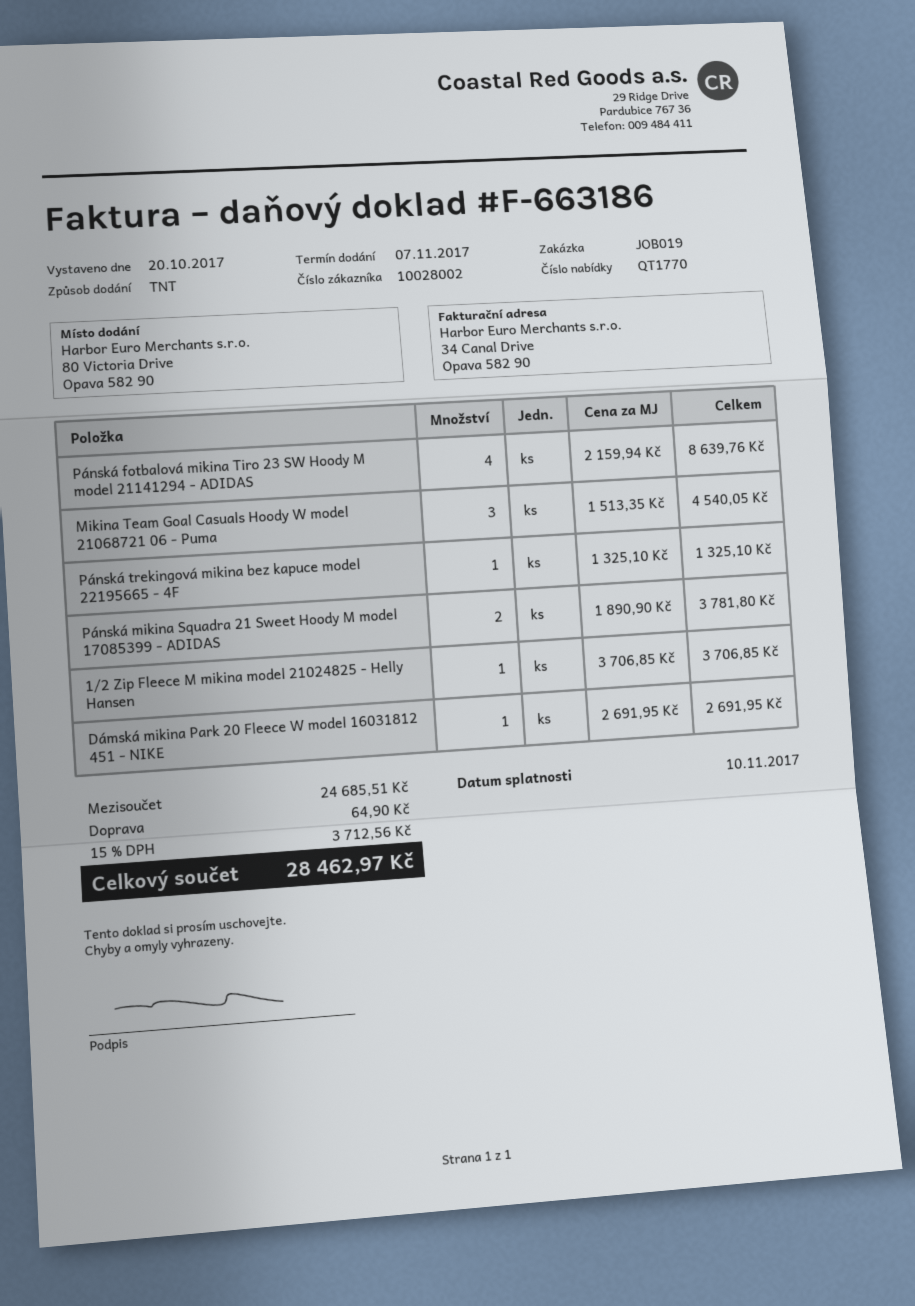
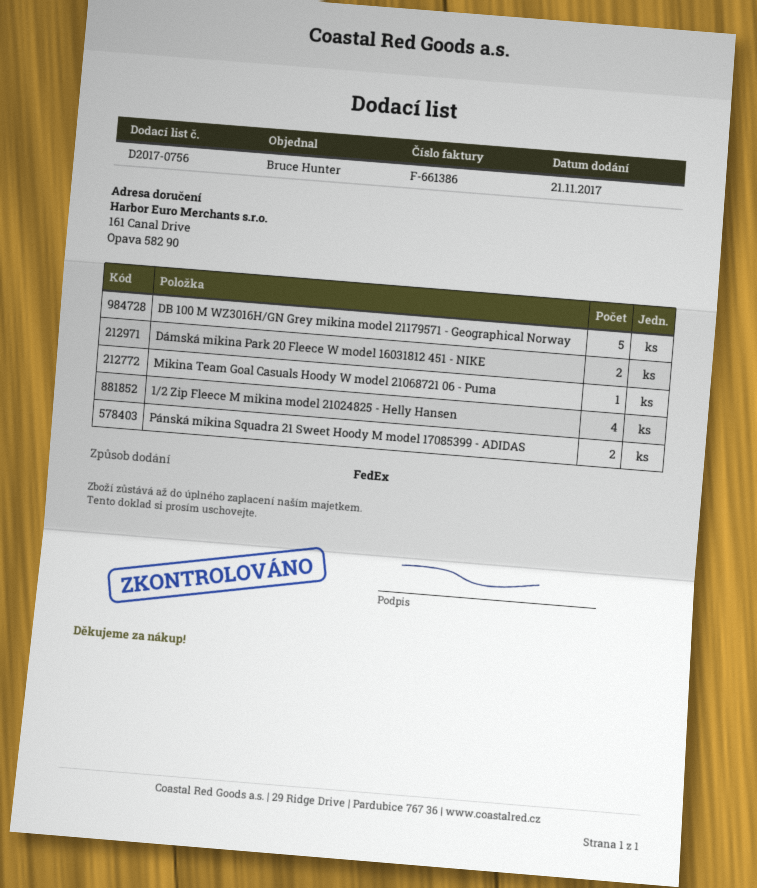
delivery date: 2017-11-07 -> 2017-11-21
invoice number: F-663186 -> F-661386
shipping method: TNT -> FedEx
ship to: 80 Victoria Drive, Opava 582 90 -> 161 Canal Drive, Opava 582 90
Pánská fotbalová mikina Tiro 23 SW Hoody M model 21141294 - ADIDAS: 4 -> none
Mikina Team Goal Casuals Hoody W model 21068721 06 - Puma: 3 -> 1
Pánská trekingová mikina bez kapuce model 22195665 - 4F: 1 -> none
1/2 Zip Fleece M mikina model 21024825 - Helly Hansen: 1 -> 4
Dámská mikina Park 20 Fleece W model 16031812 451 - NIKE: 1 -> 2
DB 100 M WZ3016H/GN Grey mikina model 21179571 - Geographical Norway: none -> 5

